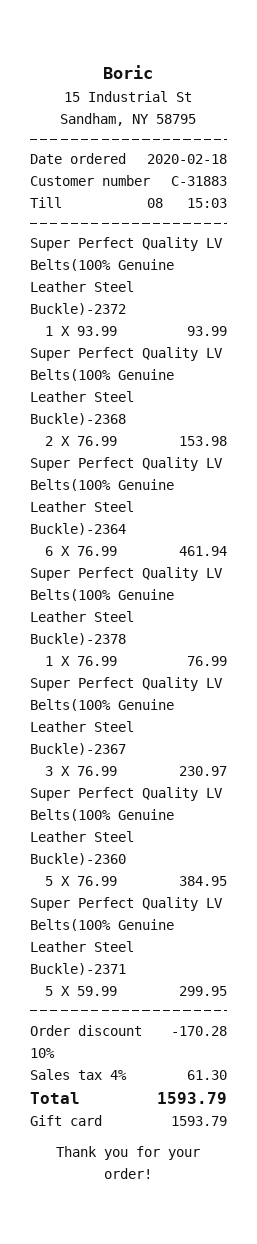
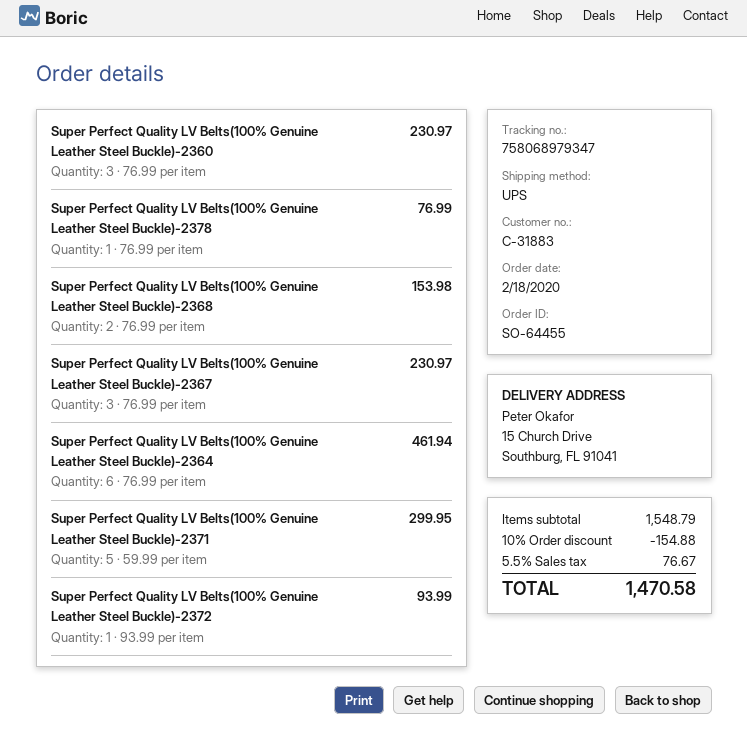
Super Perfect Quality LV Belts(100% Genuine Leather Steel Buckle)-2360: 5 x 76.99 = 384.95 -> 3 x 76.99 = 230.97
discount: 10% = 170.28 -> 10% = 154.88
tax: 4% = 61.30 -> 5.5% = 76.67
total: 1593.79 -> 1470.58

